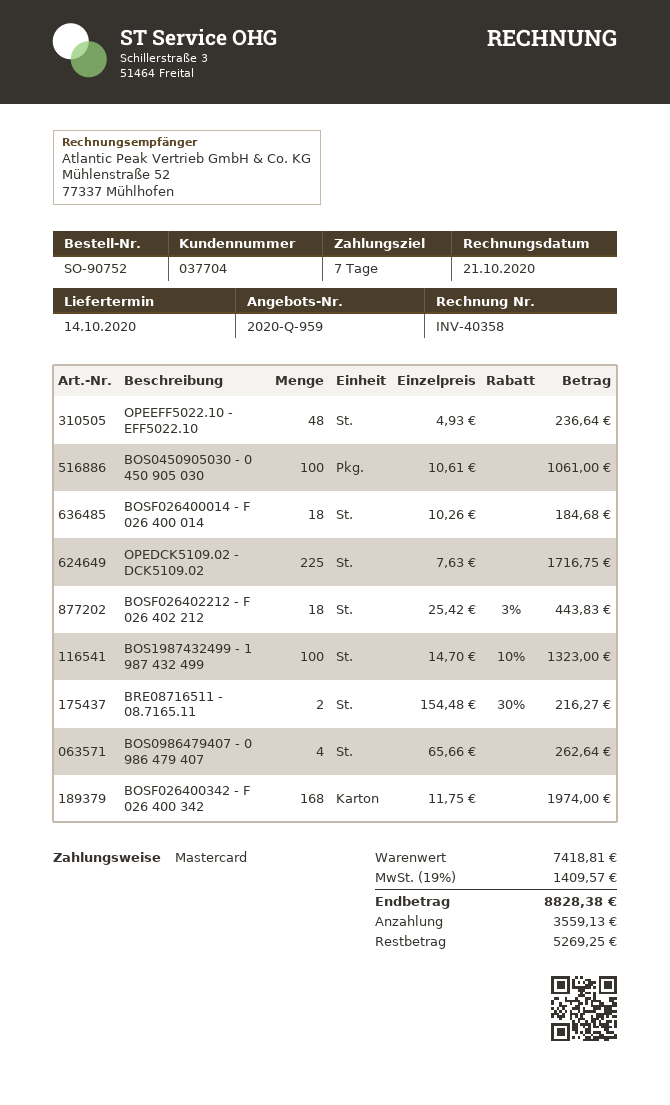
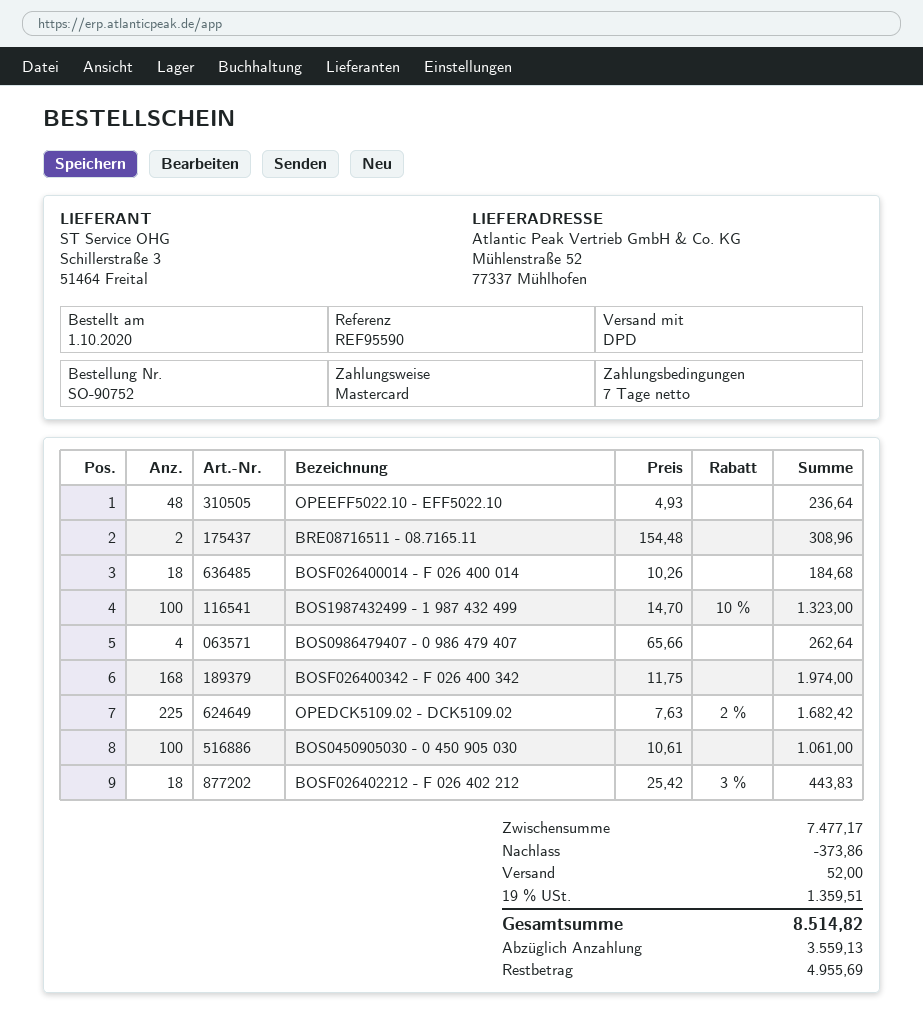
OPEDCK5109.02 - DCK5109.02: 225 x 7.63 = 1716.75 -> 225 x 7.63 - 2% = 1682.42
BRE08716511 - 08.7165.11: 2 x 154.48 - 30% = 216.27 -> 2 x 154.48 = 308.96
subtotal: 7418.81 -> 7477.17
discount: none -> 373.86
shipping: none -> 52.00
tax: 19% = 1409.57 -> 19% = 1359.51
total: 8828.38 -> 8514.82
balance: 5269.25 -> 4955.69

